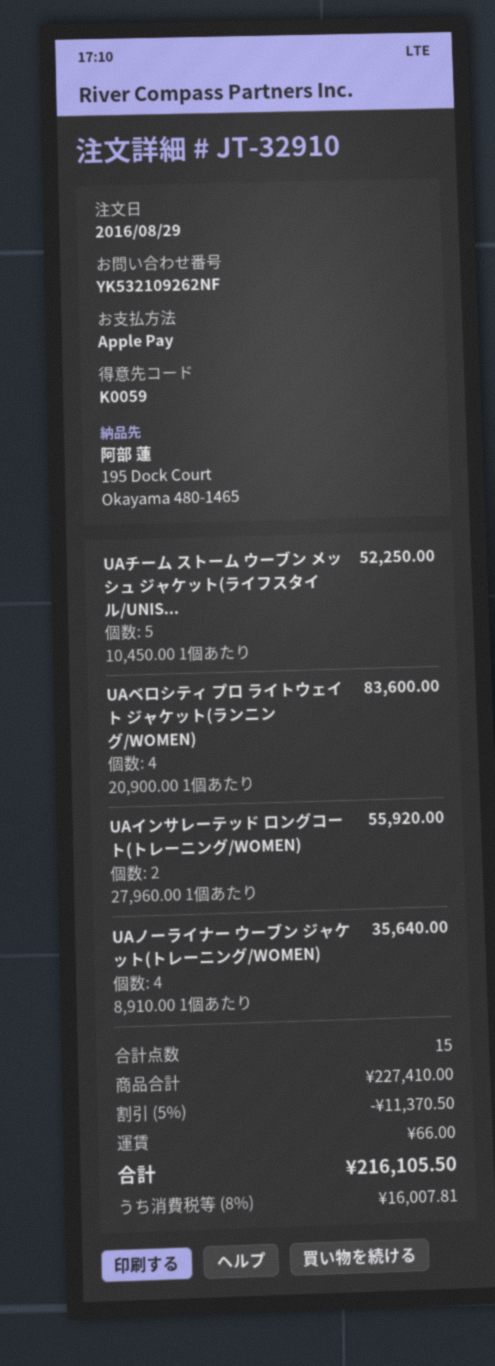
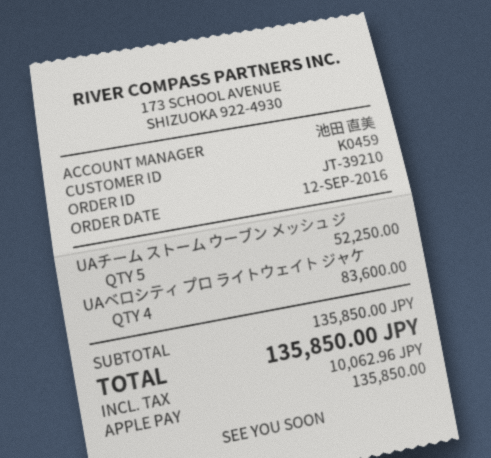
order number: JT-32910 -> JT-39210
order date: 2016-08-29 -> 2016-09-12
customer number: K0059 -> K0459
UAインサレーテッド ロングコート(トレーニング/WOMEN): 2 for 55920.00 -> none
UAノーライナー ウーブン ジャケット(トレーニング/WOMEN): 4 for 35640.00 -> none
subtotal: 227410.00 -> 135850.00
discount: 5% = 11370.50 -> none
shipping: 66.00 -> none
tax: 16007.81 -> 10062.96
total: 216105.50 -> 135850.00

